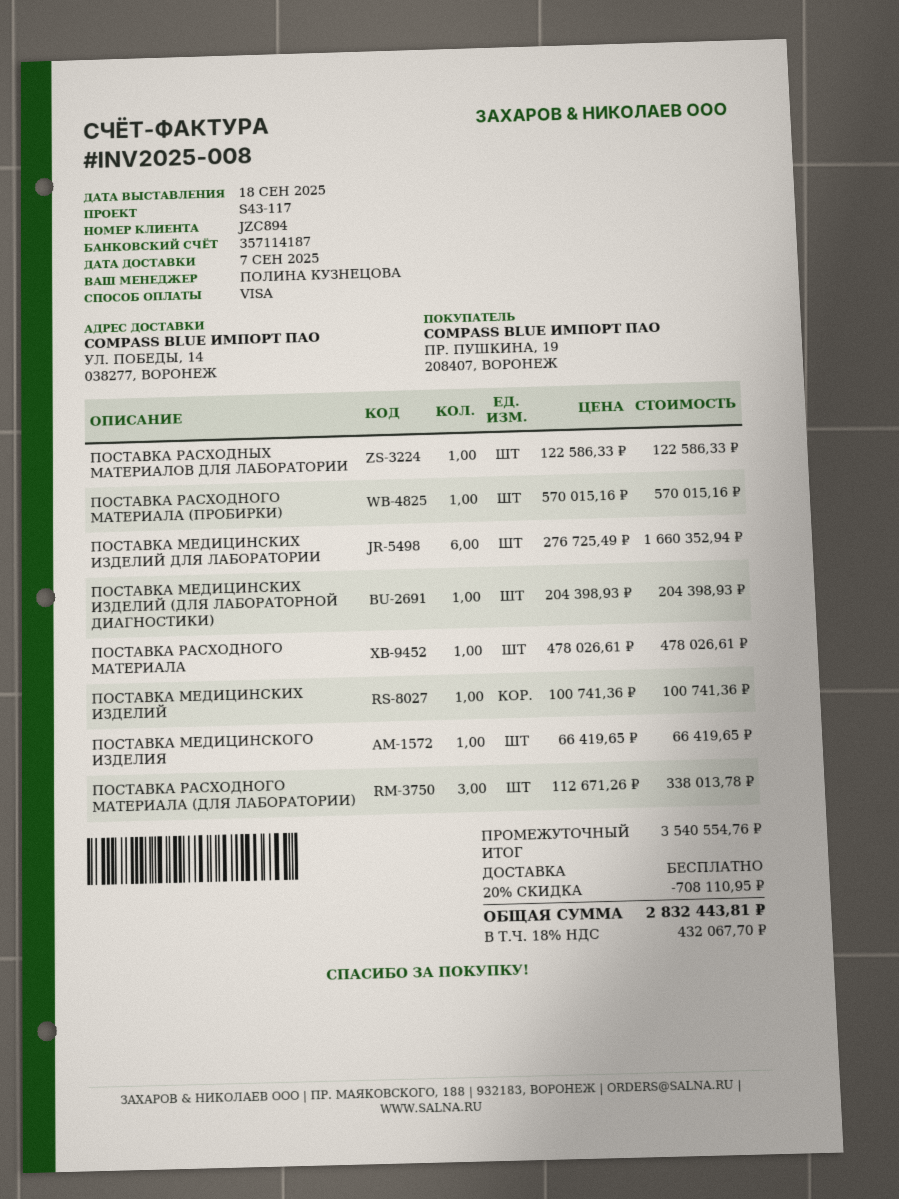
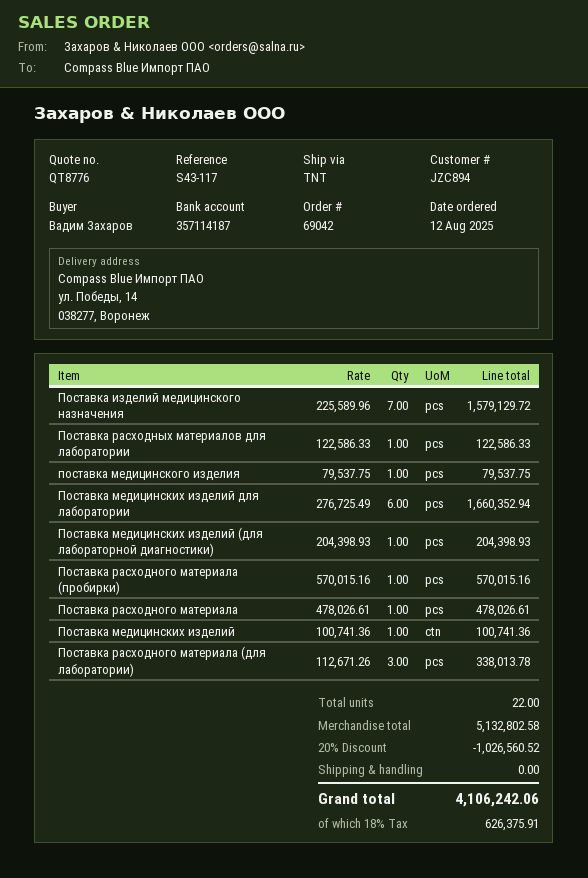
ПОСТАВКА МЕДИЦИНСКОГО ИЗДЕЛИЯ: 1 x 66419.65 = 66419.65 -> 1 x 79537.75 = 79537.75
Поставка изделий медицинского назначения: none -> 7 x 225589.96 = 1579129.72
subtotal: 3540554.76 -> 5132802.58
discount: 20% = 708110.95 -> 20% = 1026560.52
tax: 18% = 432067.70 -> 18% = 626375.91
total: 2832443.81 -> 4106242.06

